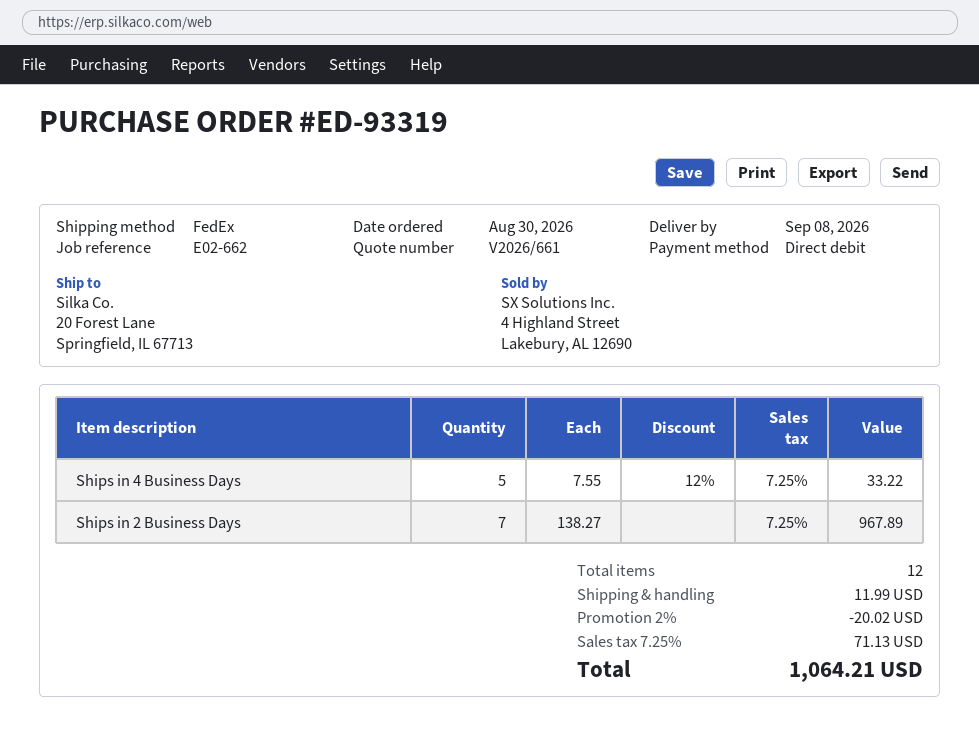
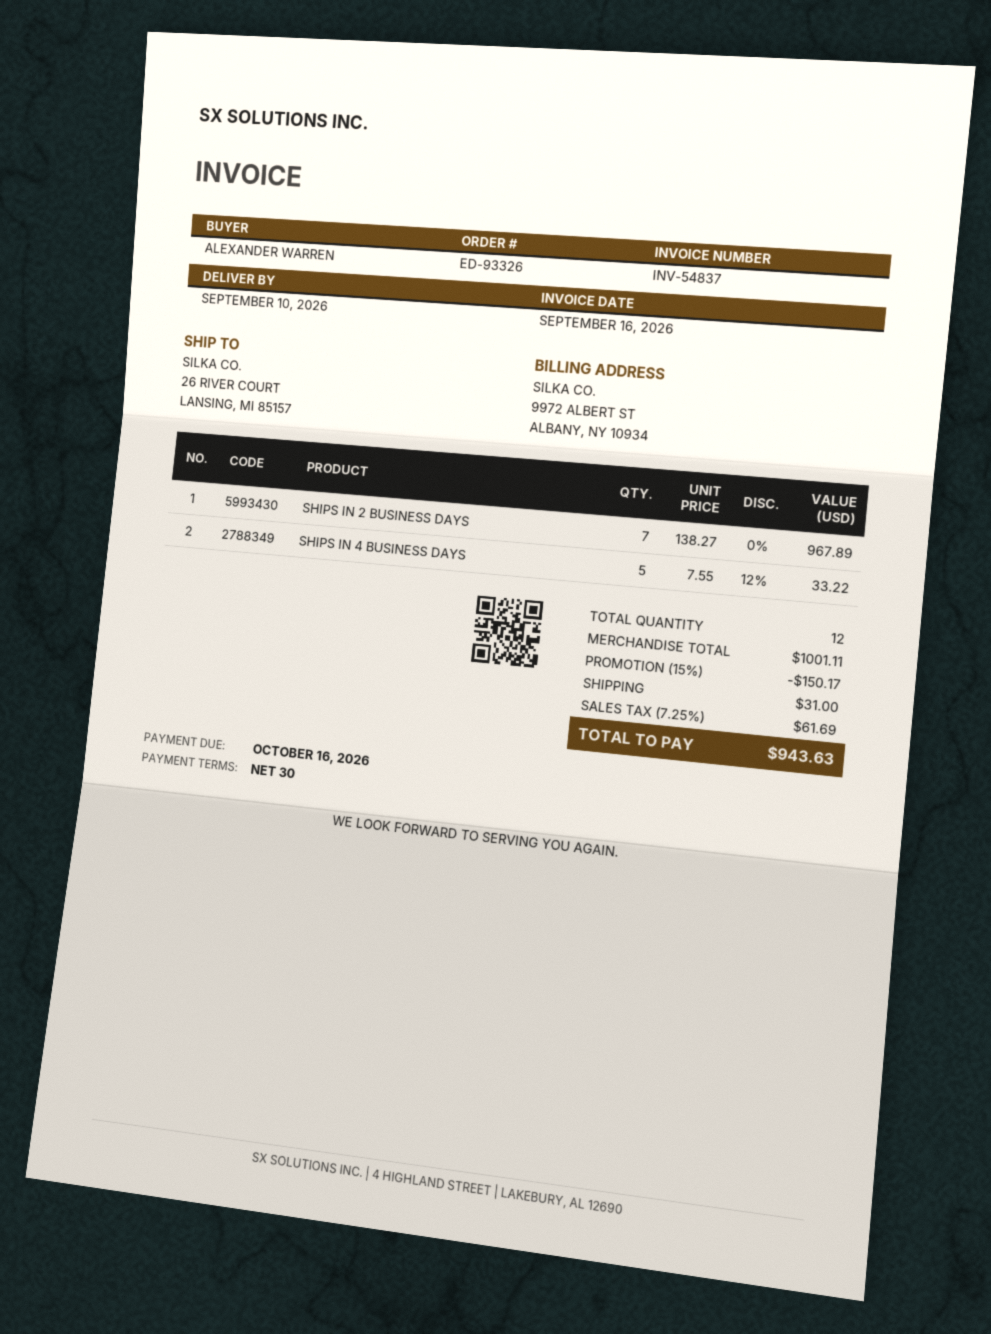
order number: ED-93319 -> ED-93326
delivery date: 2026-09-08 -> 2026-09-10
ship to: 20 Forest Lane, Springfield, IL 67713 -> 26 RIVER COURT, LANSING, MI 85157
discount: 2% = 20.02 -> 15% = 150.17
shipping: 11.99 -> 31.00
tax: 7.25% = 71.13 -> 7.25% = 61.69
total: 1064.21 -> 943.63

